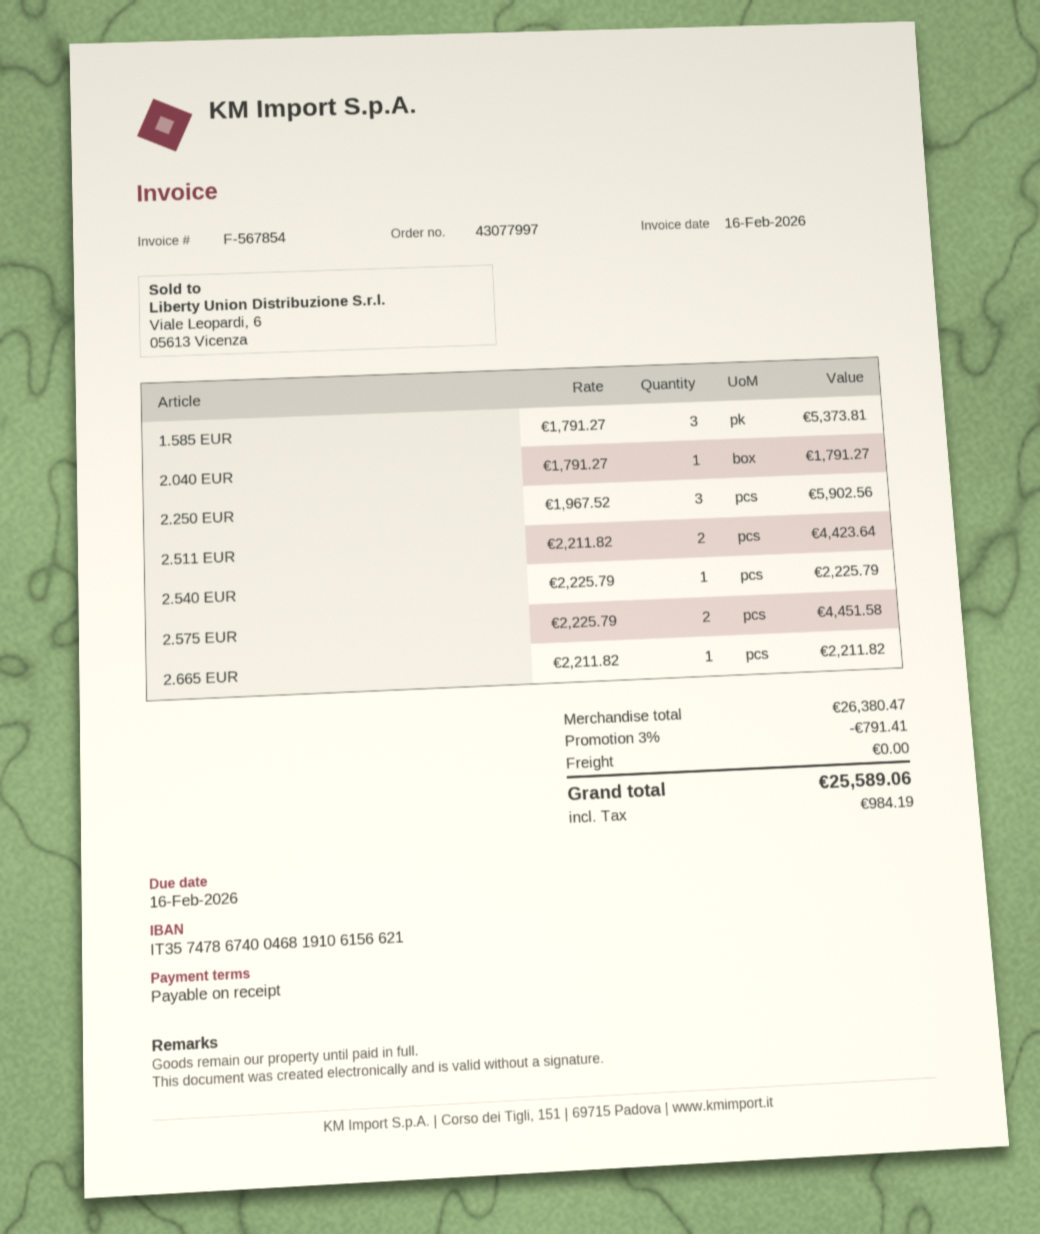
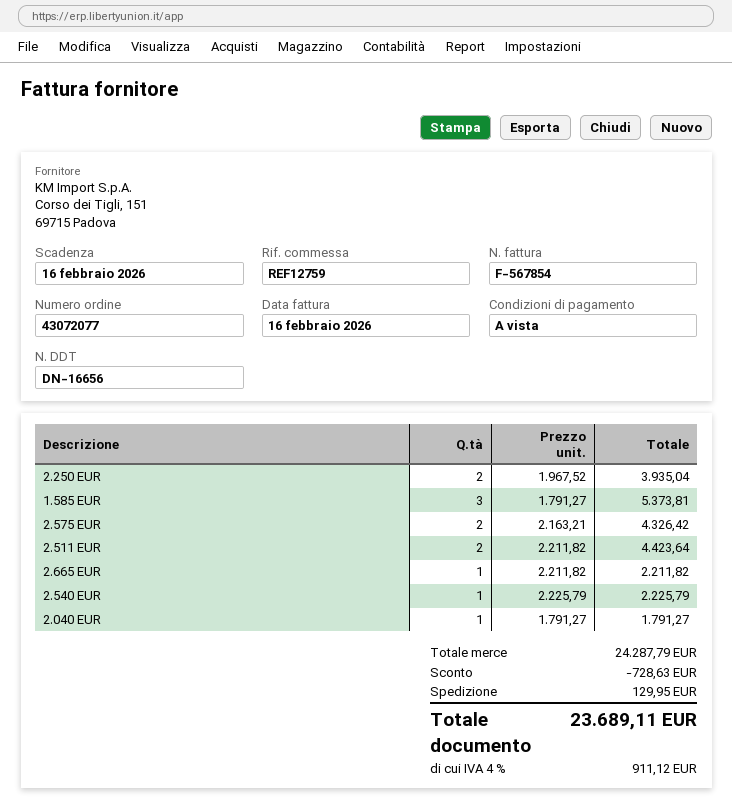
order number: 43077997 -> 43072077
2.250 EUR: 3 x 1967.52 = 5902.56 -> 2 x 1967.52 = 3935.04
2.575 EUR: 2 x 2225.79 = 4451.58 -> 2 x 2163.21 = 4326.42
subtotal: 26380.47 -> 24287.79
discount: 791.41 -> 728.63
shipping: 0.00 -> 129.95
tax: 984.19 -> 911.12
total: 25589.06 -> 23689.11

